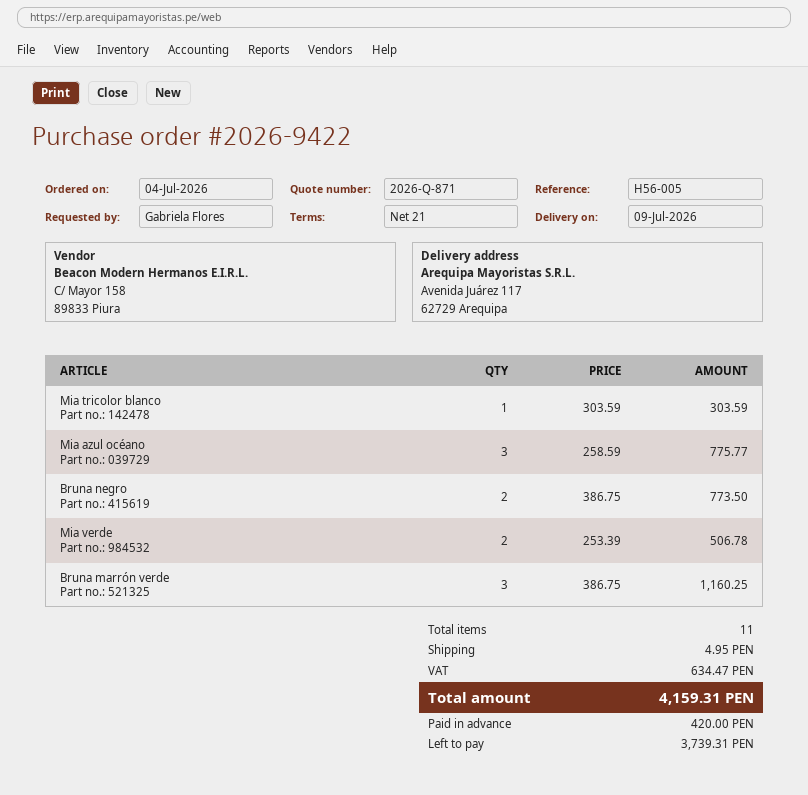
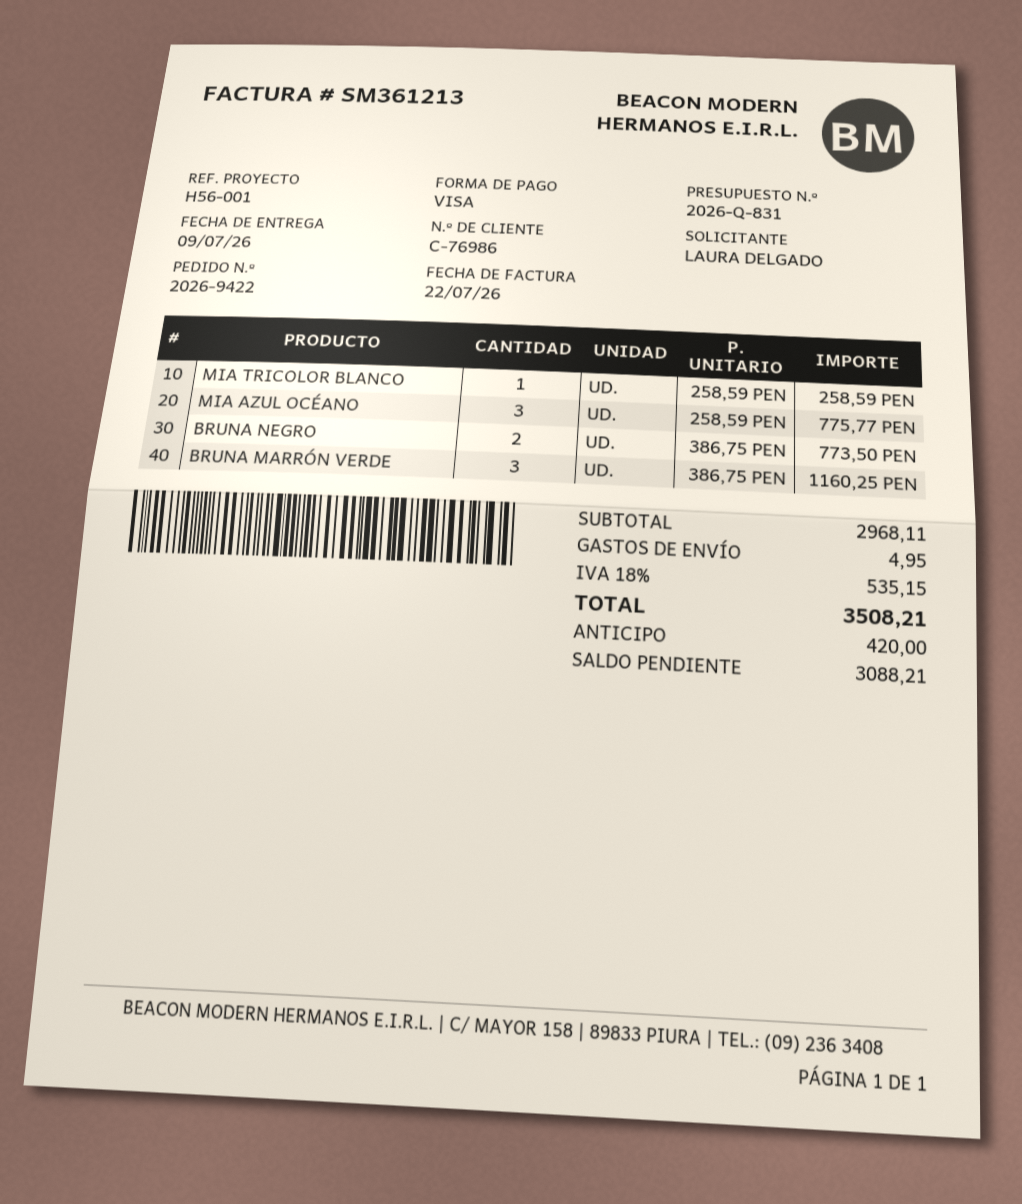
quote number: 2026-Q-871 -> 2026-Q-831
reference: H56-005 -> H56-001
ordered by: Gabriela Flores -> LAURA DELGADO
Mia tricolor blanco: 1 x 303.59 = 303.59 -> 1 x 258.59 = 258.59
Mia verde: 2 x 253.39 = 506.78 -> none
tax: 634.47 -> 535.15
total: 4159.31 -> 3508.21
balance: 3739.31 -> 3088.21

